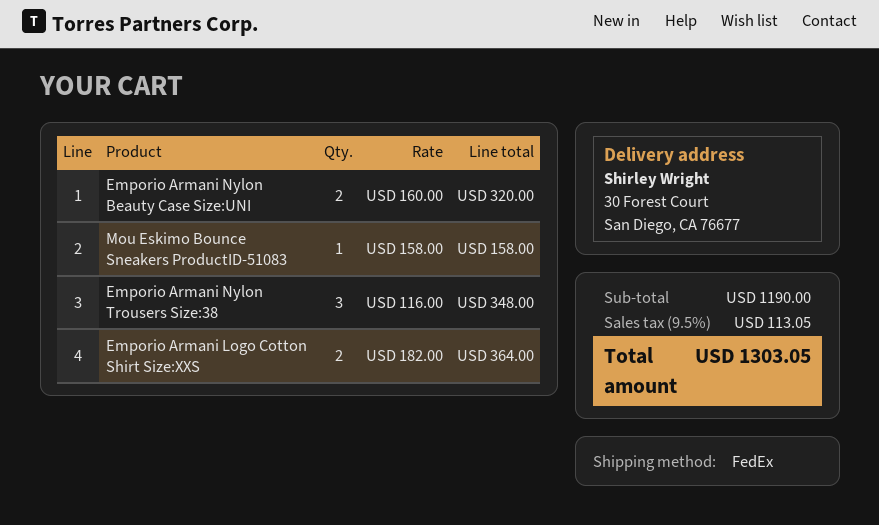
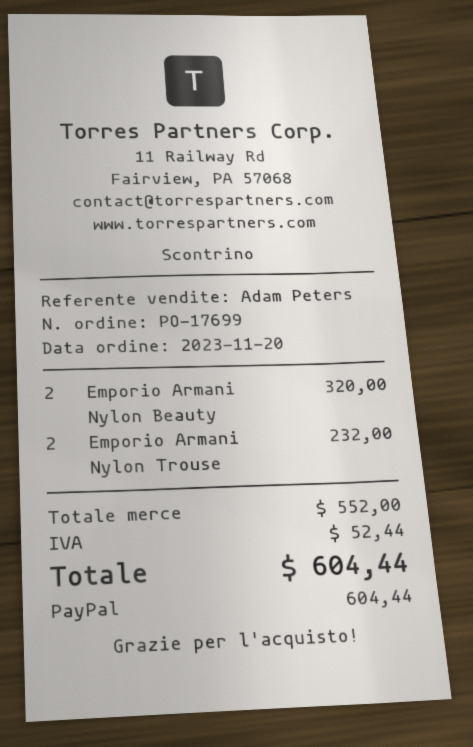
Mou Eskimo Bounce Sneakers ProductID-51083: 1 for 158.00 -> none
Emporio Armani Nylon Trousers Size:38: 3 for 348.00 -> 2 for 232.00
Emporio Armani Logo Cotton Shirt Size:XXS: 2 for 364.00 -> none
subtotal: 1190.00 -> 552.00
tax: 113.05 -> 52.44
total: 1303.05 -> 604.44

